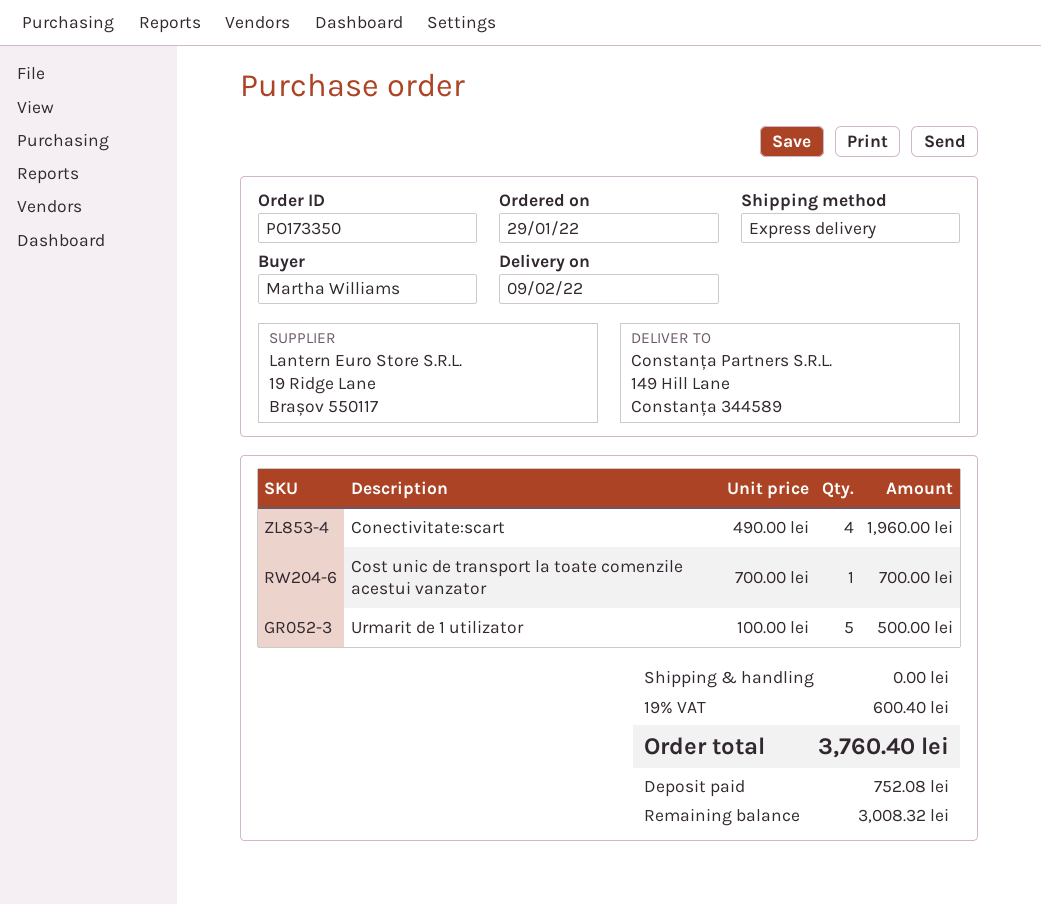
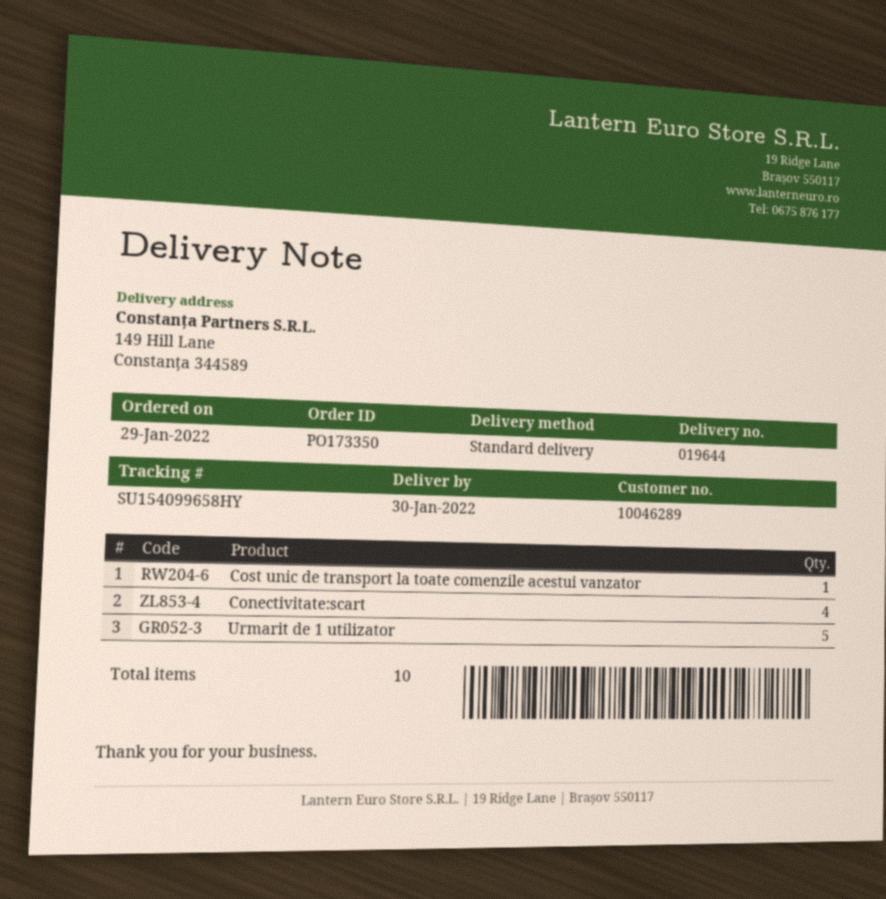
delivery date: 2022-02-09 -> 2022-01-30
shipping method: express -> standard

